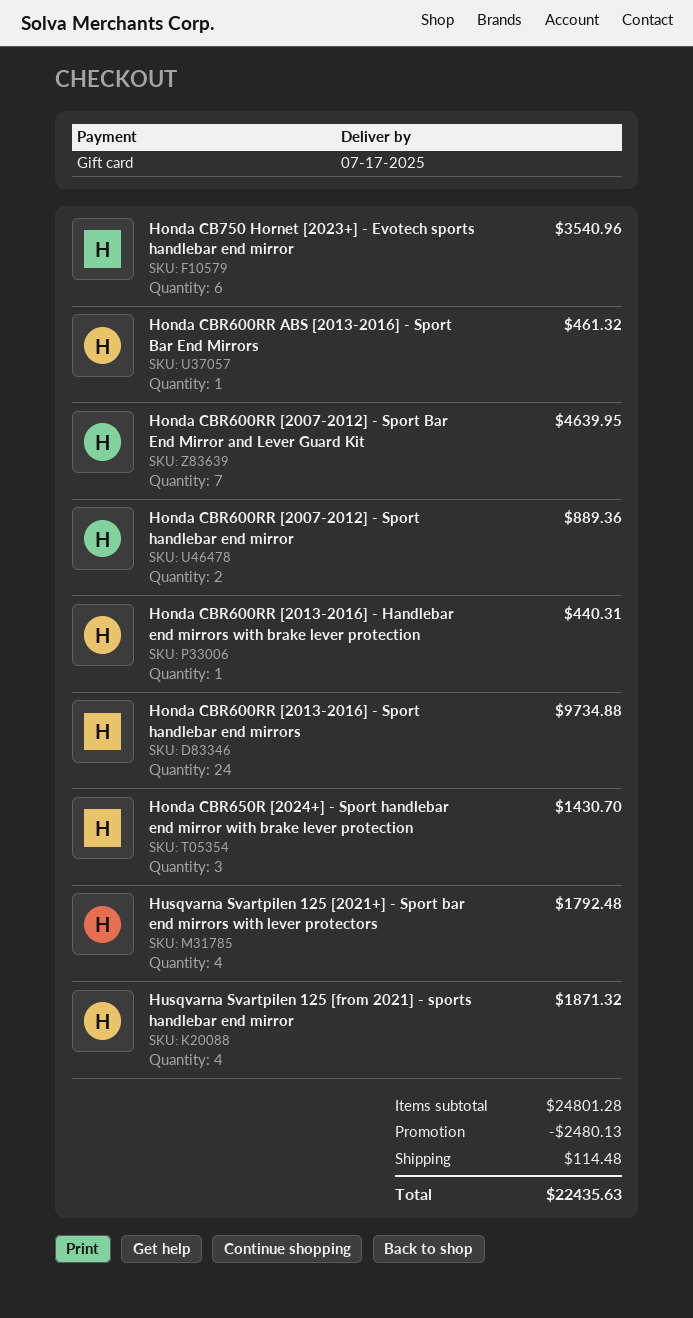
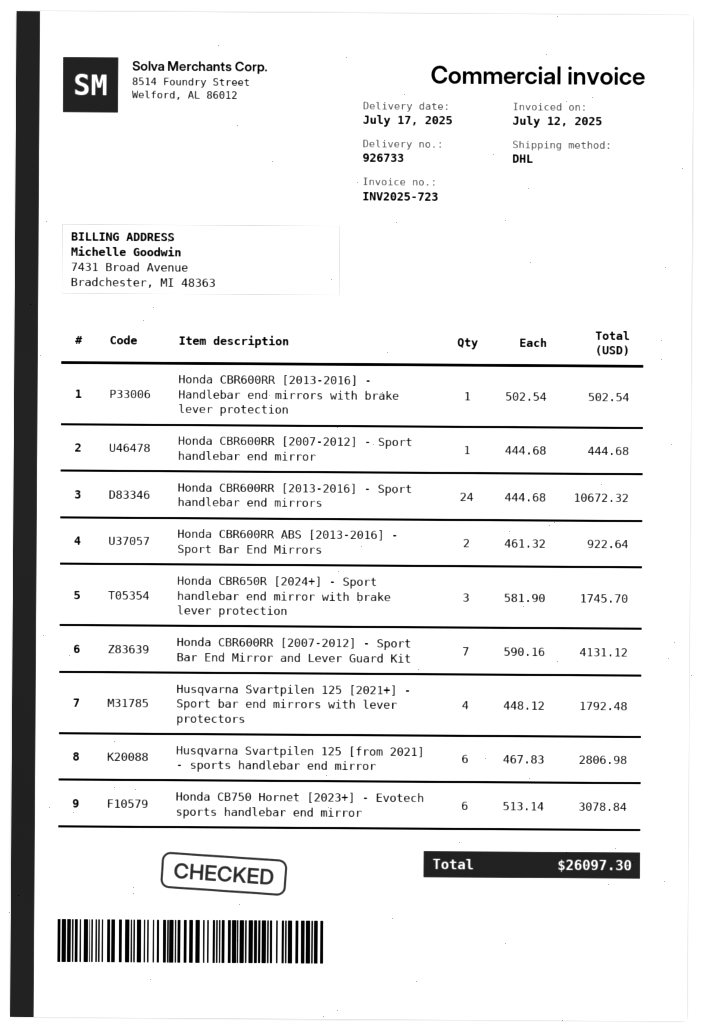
Honda CB750 Hornet [2023+] - Evotech sports handlebar end mirror: 6 for 3540.96 -> 6 for 3078.84
Honda CBR600RR ABS [2013-2016] - Sport Bar End Mirrors: 1 for 461.32 -> 2 for 922.64
Honda CBR600RR [2007-2012] - Sport Bar End Mirror and Lever Guard Kit: 7 for 4639.95 -> 7 for 4131.12
Honda CBR600RR [2007-2012] - Sport handlebar end mirror: 2 for 889.36 -> 1 for 444.68
Honda CBR600RR [2013-2016] - Handlebar end mirrors with brake lever protection: 1 for 440.31 -> 1 for 502.54
Honda CBR600RR [2013-2016] - Sport handlebar end mirrors: 24 for 9734.88 -> 24 for 10672.32
Honda CBR650R [2024+] - Sport handlebar end mirror with brake lever protection: 3 for 1430.70 -> 3 for 1745.70
Husqvarna Svartpilen 125 [from 2021] - sports handlebar end mirror: 4 for 1871.32 -> 6 for 2806.98
discount: 2480.13 -> none
shipping: 114.48 -> none
total: 22435.63 -> 26097.30

